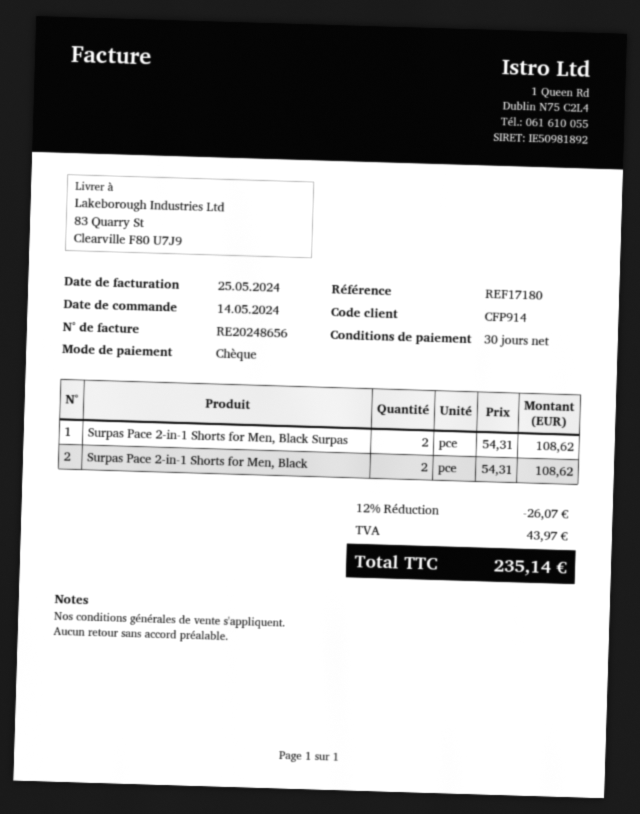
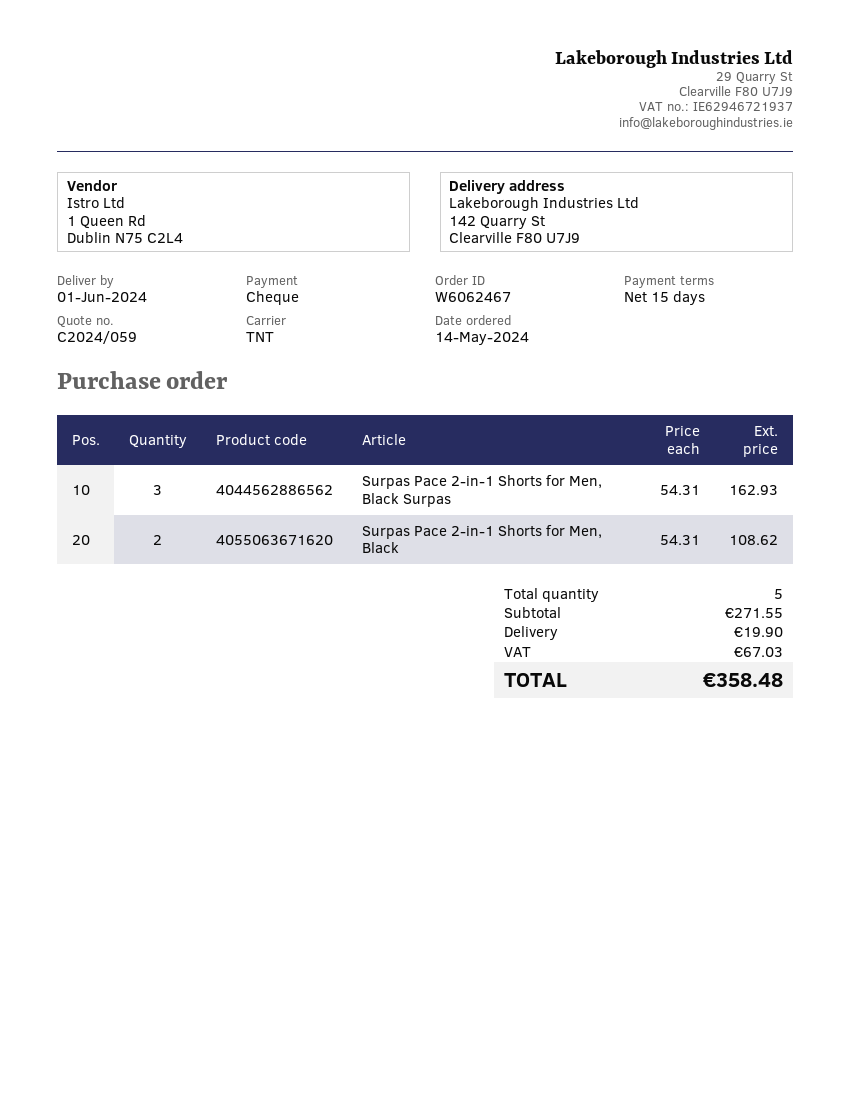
payment terms: 30 days -> 15 days
ship to: 83 Quarry St, Clearville F80 U7J9 -> 142 Quarry St, Clearville F80 U7J9
Surpas Pace 2-in-1 Shorts for Men, Black Surpas: 2 x 54.31 = 108.62 -> 3 x 54.31 = 162.93
discount: 12% = 26.07 -> none
shipping: none -> 19.90
tax: 43.97 -> 67.03
total: 235.14 -> 358.48

